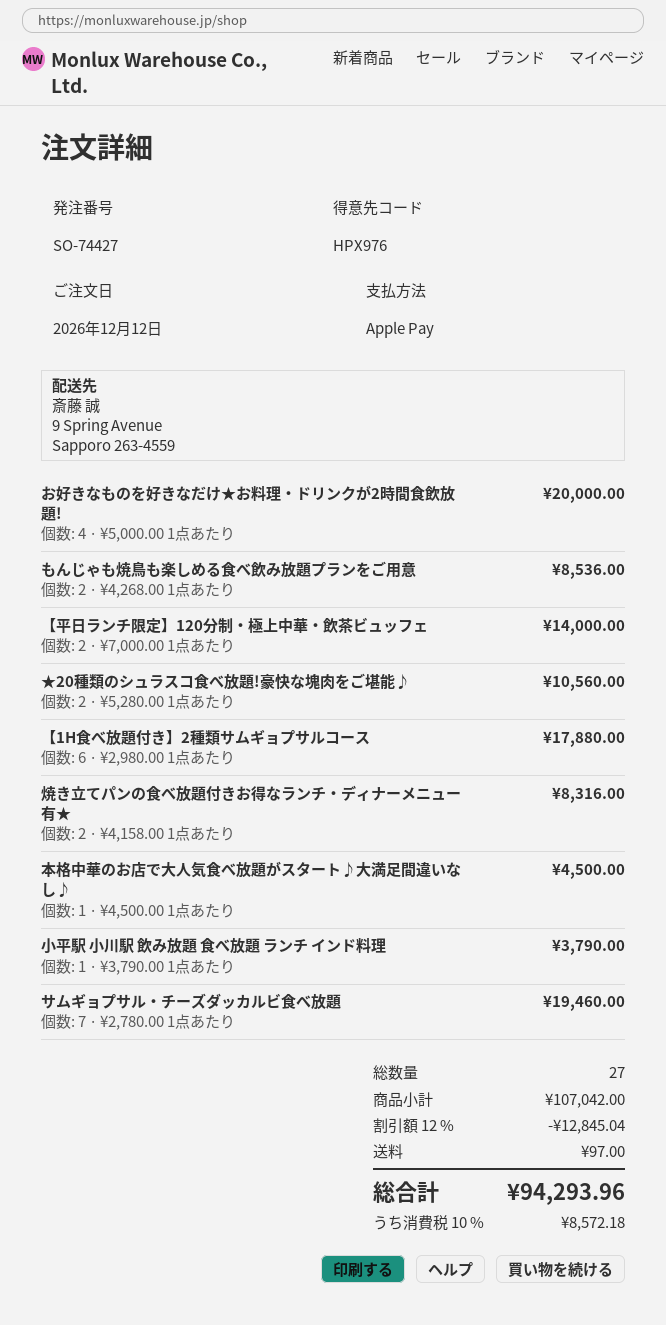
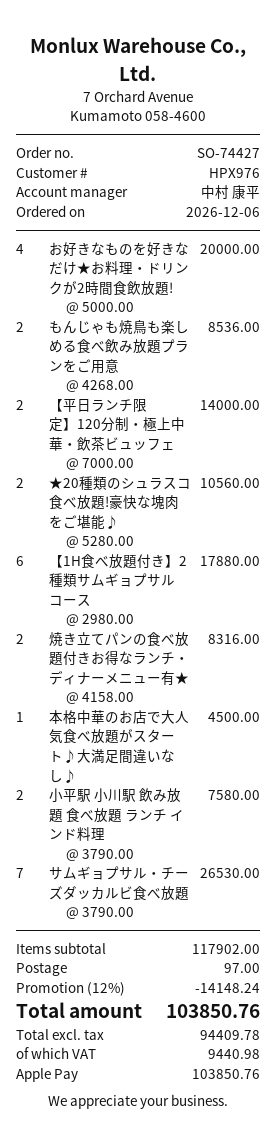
order date: 2026-12-12 -> 2026-12-06
小平駅 小川駅 飲み放題 食べ放題 ランチ インド料理: 1 x 3790.00 = 3790.00 -> 2 x 3790.00 = 7580.00
サムギョプサル・チーズダッカルビ食べ放題: 7 x 2780.00 = 19460.00 -> 7 x 3790.00 = 26530.00
subtotal: 107042.00 -> 117902.00
discount: 12% = 12845.04 -> 12% = 14148.24
tax: 8572.18 -> 9440.98
total: 94293.96 -> 103850.76

